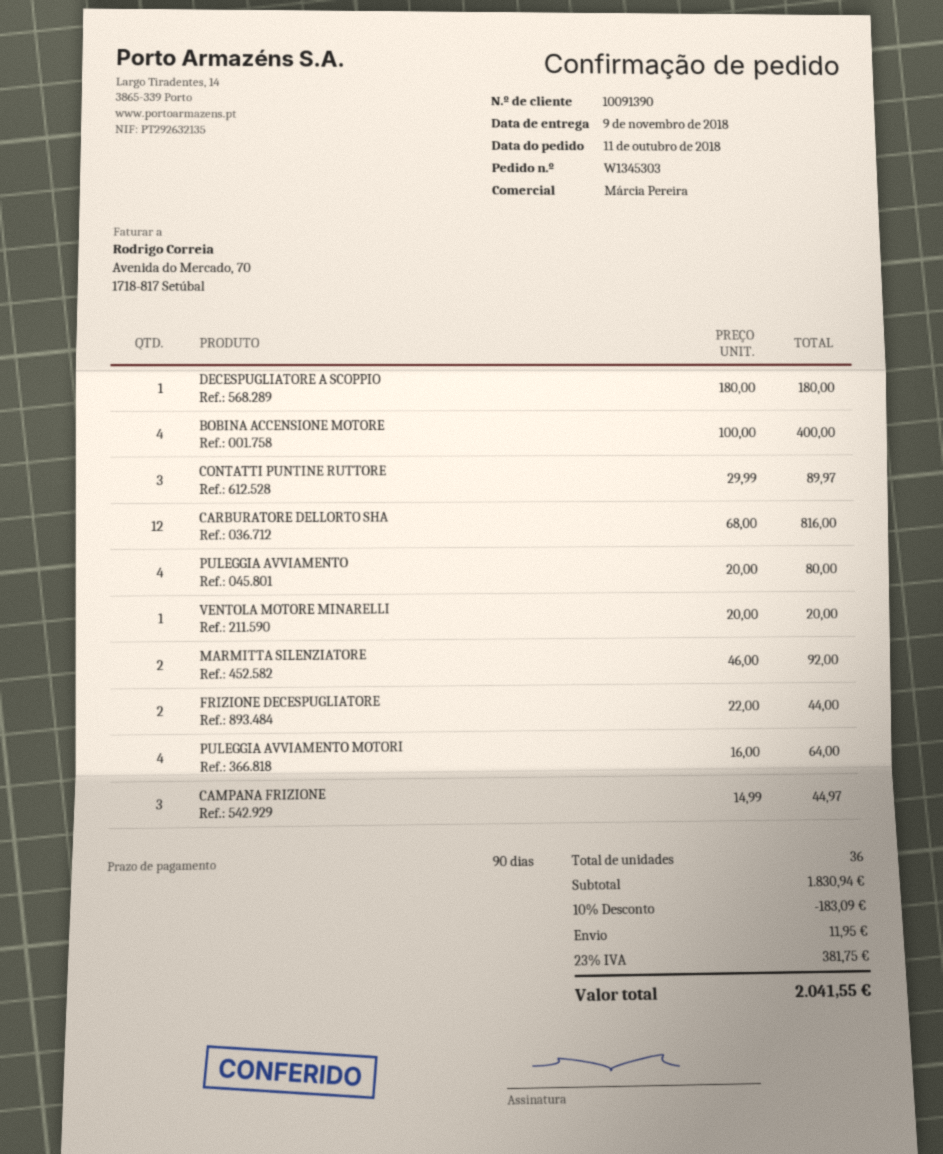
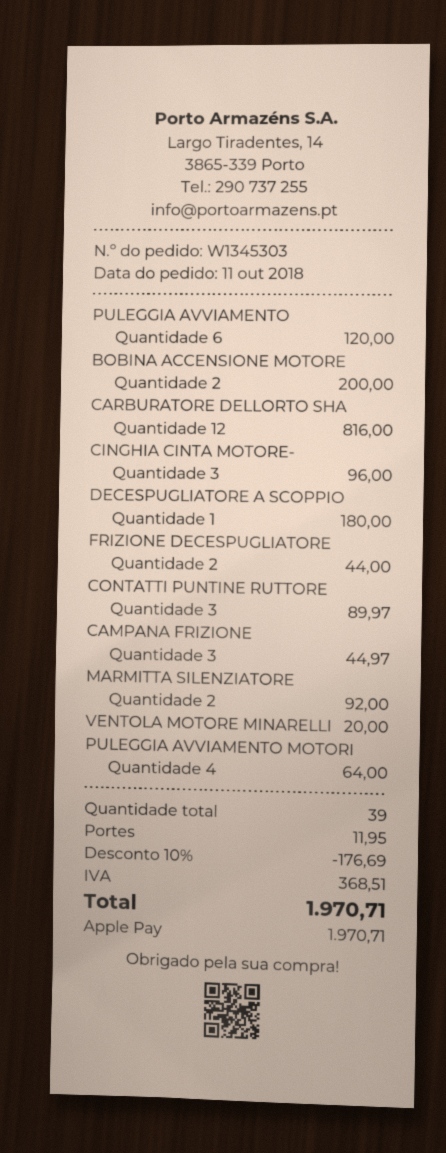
BOBINA ACCENSIONE MOTORE: 4 for 400.00 -> 2 for 200.00
PULEGGIA AVVIAMENTO: 4 for 80.00 -> 6 for 120.00
CINGHIA CINTA MOTORE-: none -> 3 for 96.00
total quantity: 36 -> 39
discount: 10% = 183.09 -> 10% = 176.69
tax: 381.75 -> 368.51
total: 2041.55 -> 1970.71

